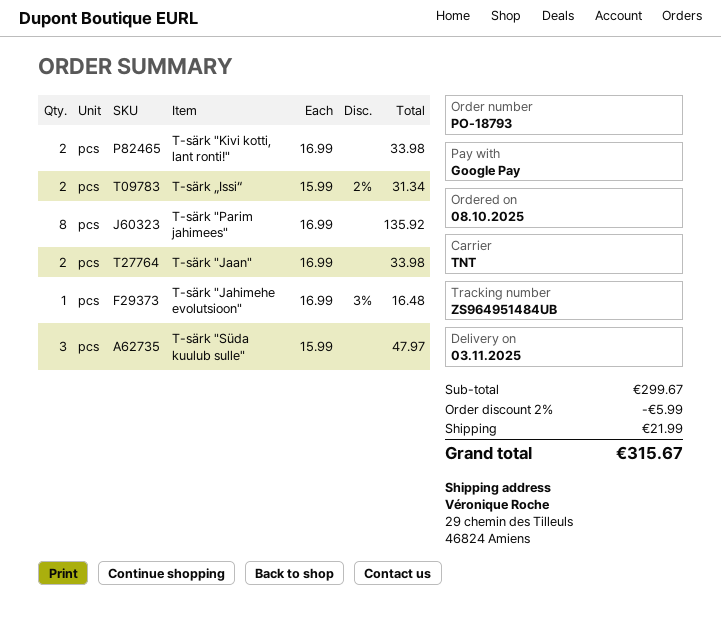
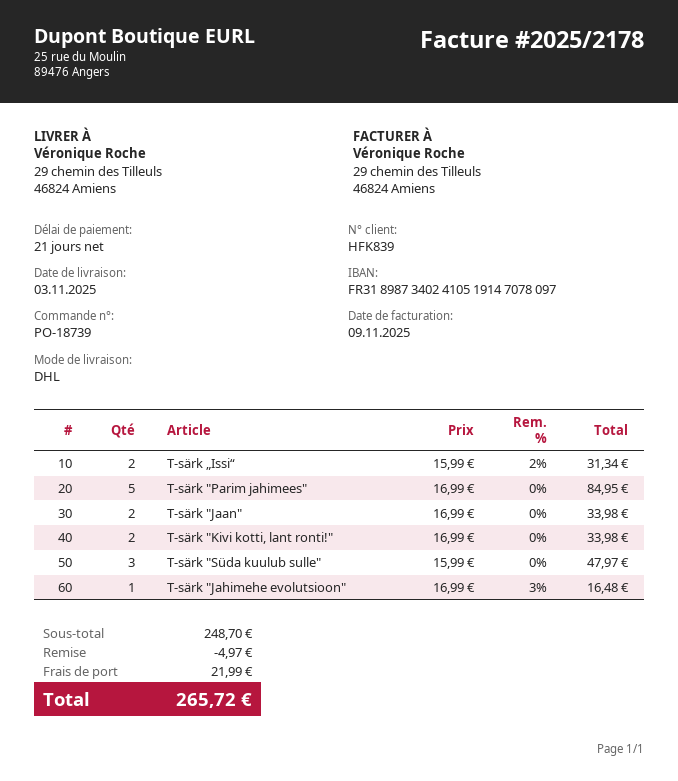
order number: PO-18793 -> PO-18739
shipping method: TNT -> DHL
T-särk "Parim jahimees": 8 x 16.99 = 135.92 -> 5 x 16.99 = 84.95
subtotal: 299.67 -> 248.70
discount: 5.99 -> 4.97
total: 315.67 -> 265.72

